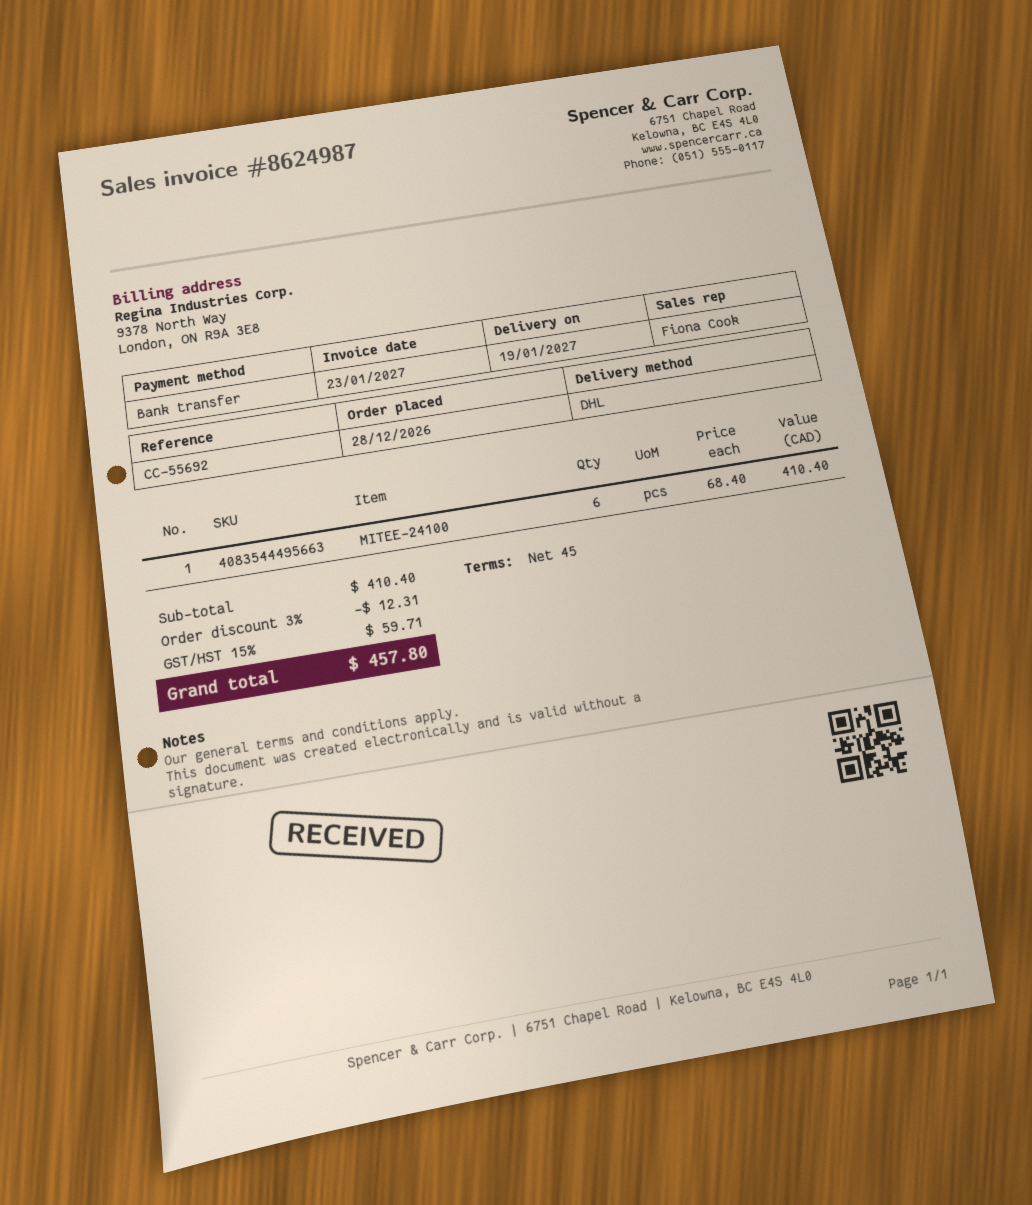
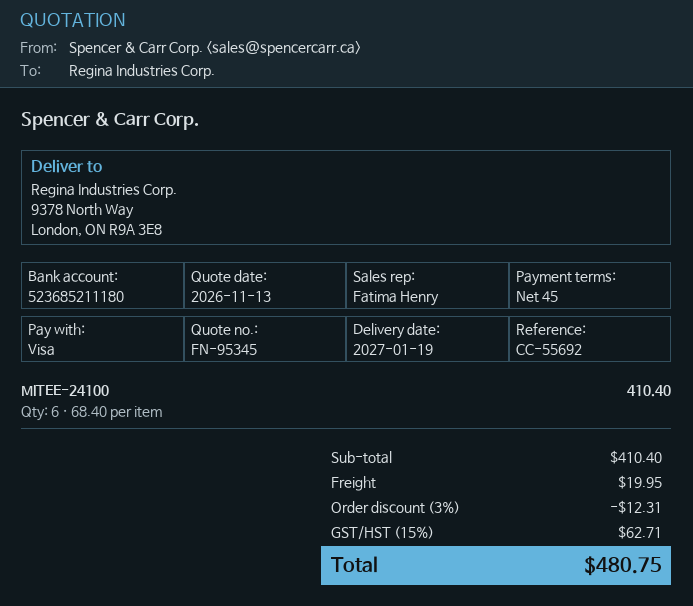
sales rep: Fiona Cook -> Fatima Henry
payment method: bank transfer -> Visa
shipping: none -> 19.95
tax: 15% = 59.71 -> 15% = 62.71
total: 457.80 -> 480.75

